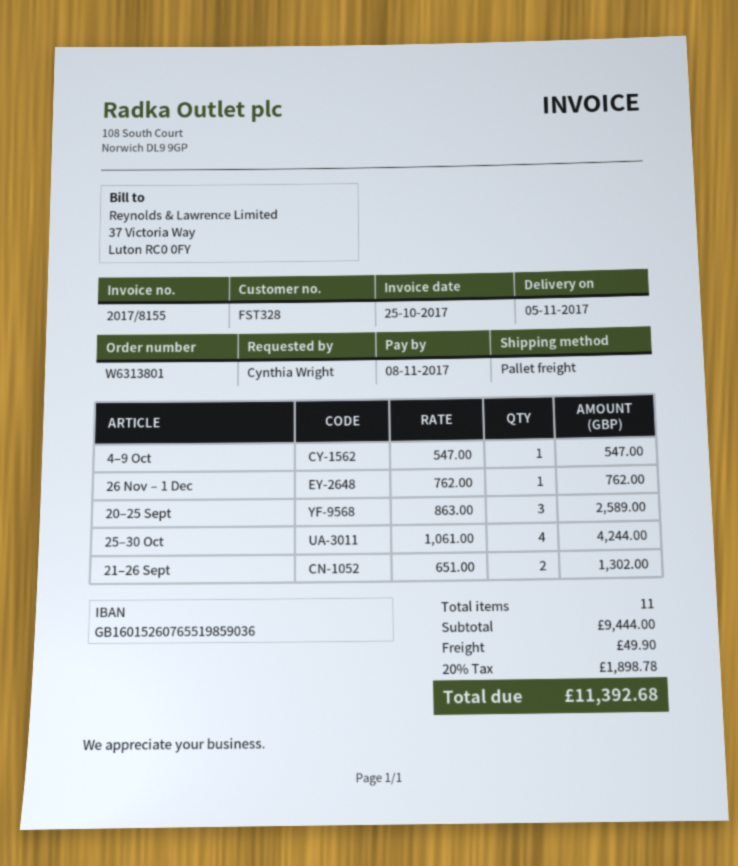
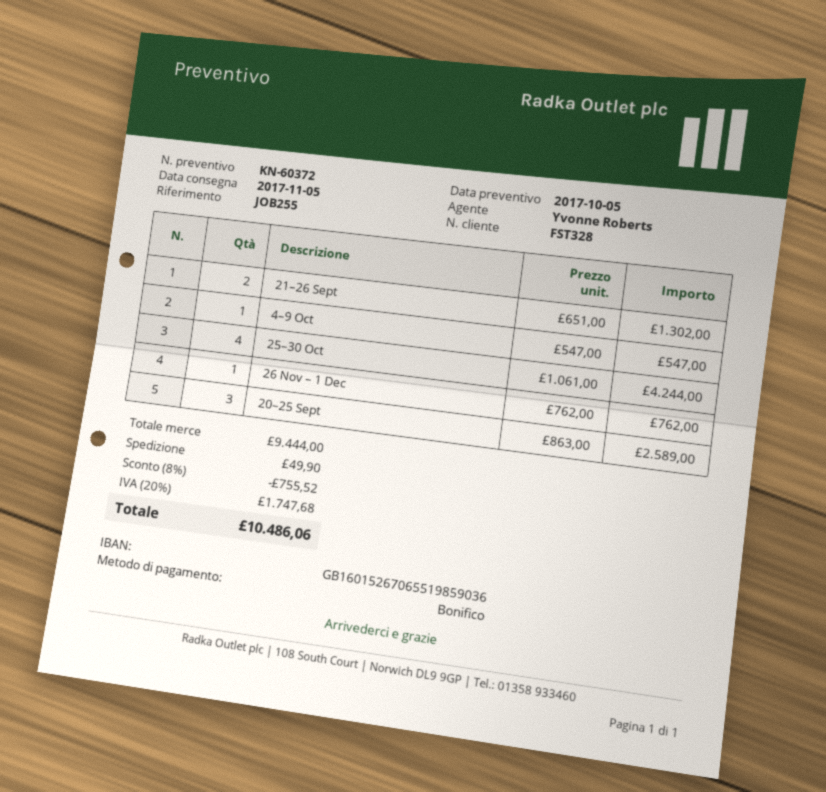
bank account: GB16015260765519859036 -> GB16015267065519859036
discount: none -> 8% = 755.52
tax: 20% = 1898.78 -> 20% = 1747.68
total: 11392.68 -> 10486.06

